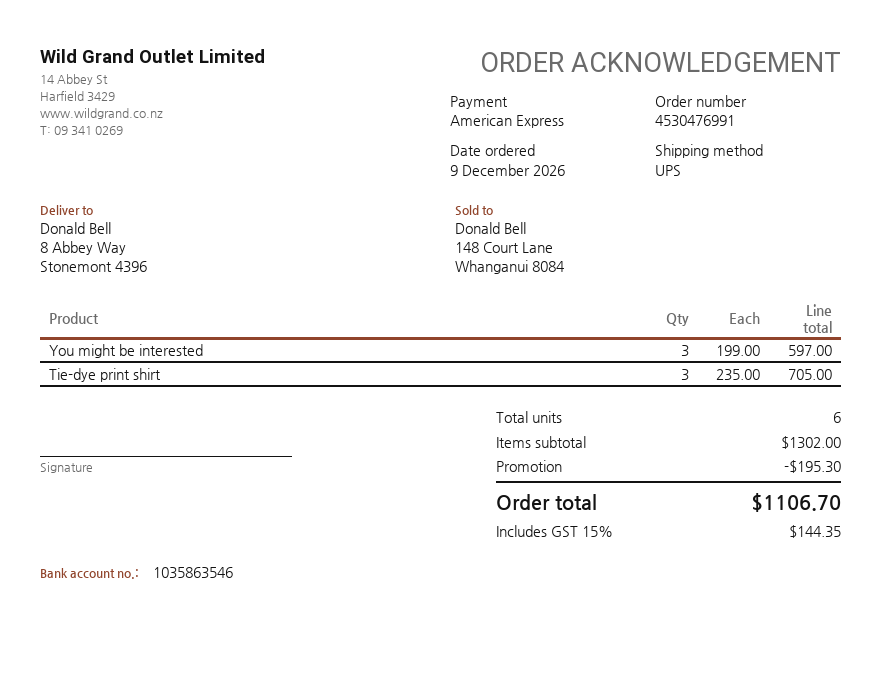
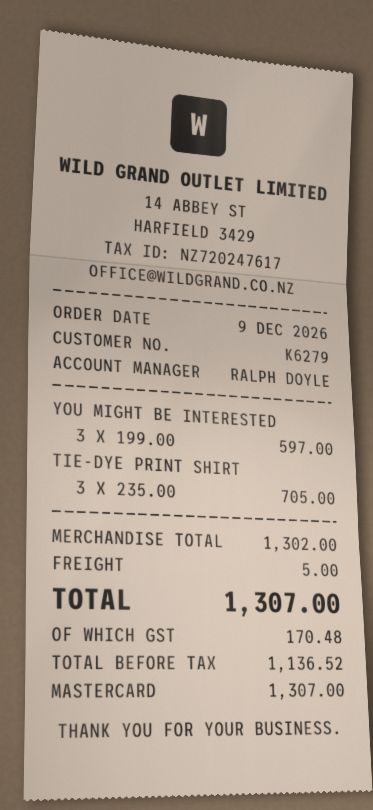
payment method: American Express -> Mastercard
discount: 195.30 -> none
shipping: none -> 5.00
tax: 144.35 -> 170.48
total: 1106.70 -> 1307.00

